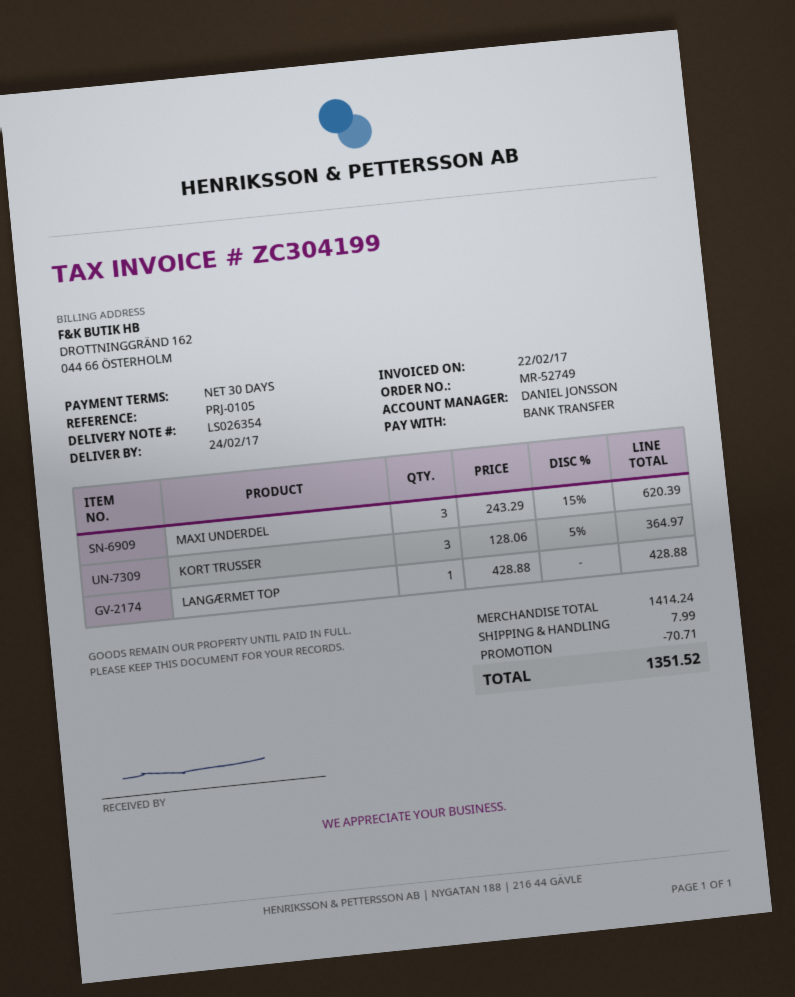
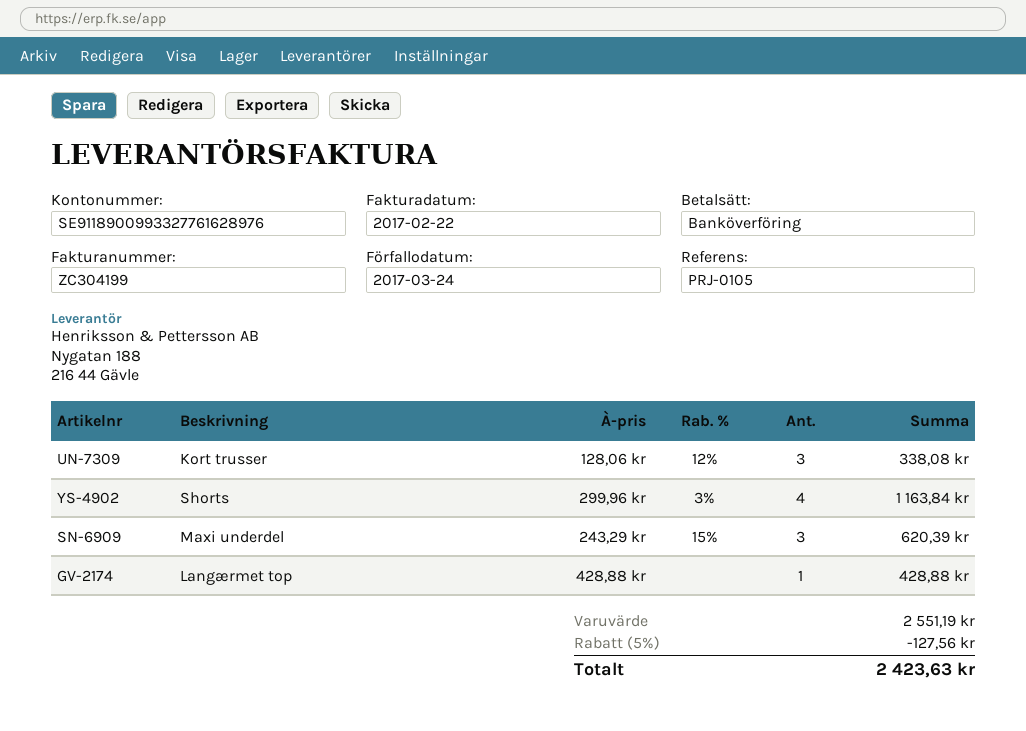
KORT TRUSSER: 3 x 128.06 - 5% = 364.97 -> 3 x 128.06 - 12% = 338.08
Shorts: none -> 4 x 299.96 - 3% = 1163.84
subtotal: 1414.24 -> 2551.19
discount: 70.71 -> 127.56
shipping: 7.99 -> none
total: 1351.52 -> 2423.63

